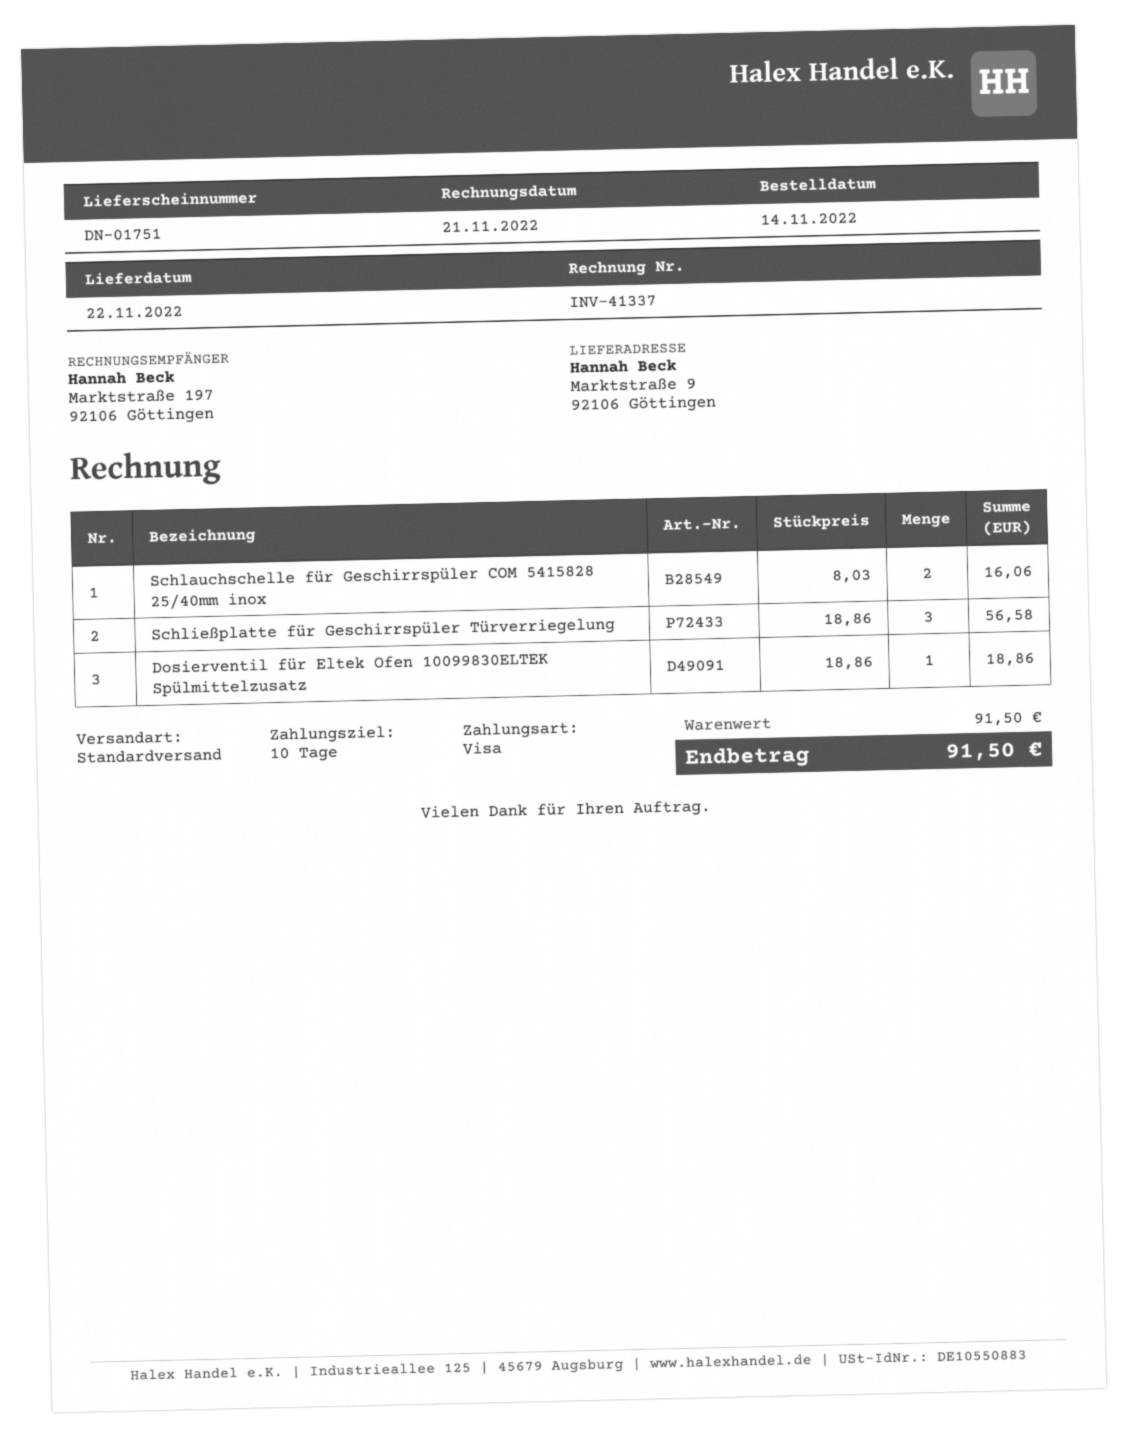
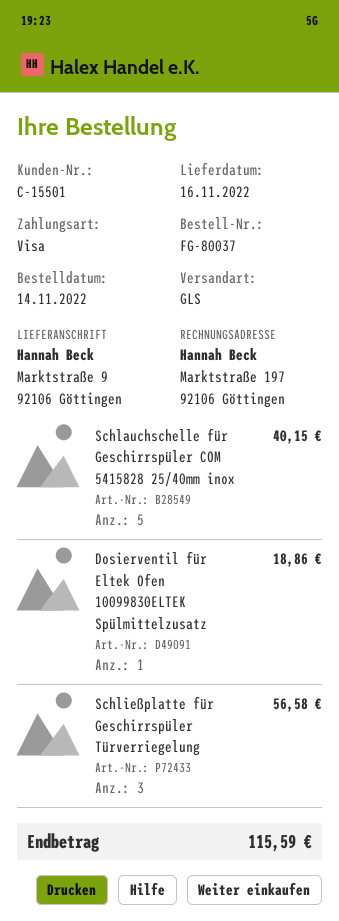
delivery date: 2022-11-22 -> 2022-11-16
shipping method: standard -> GLS
Schlauchschelle für Geschirrspüler COM 5415828 25/40mm inox: 2 for 16.06 -> 5 for 40.15
total: 91.50 -> 115.59

